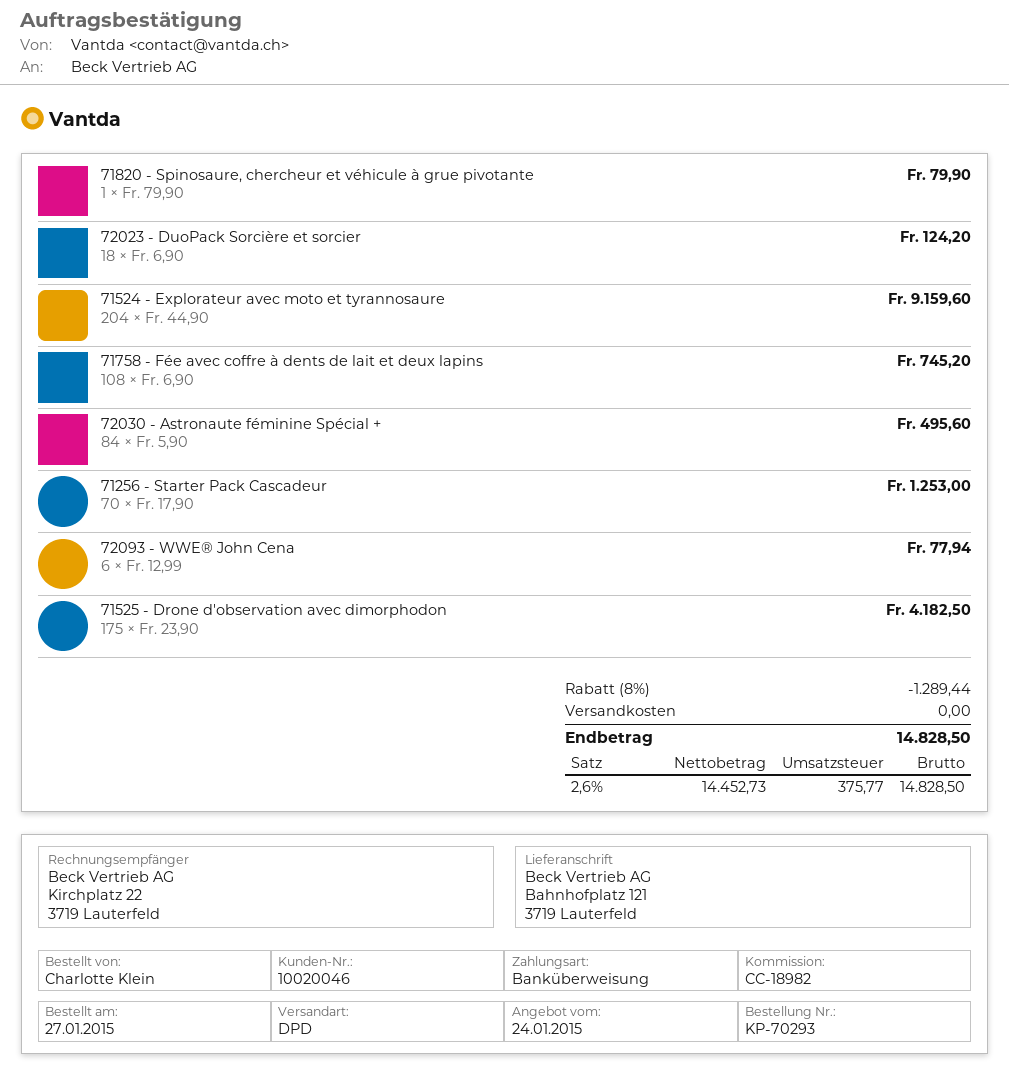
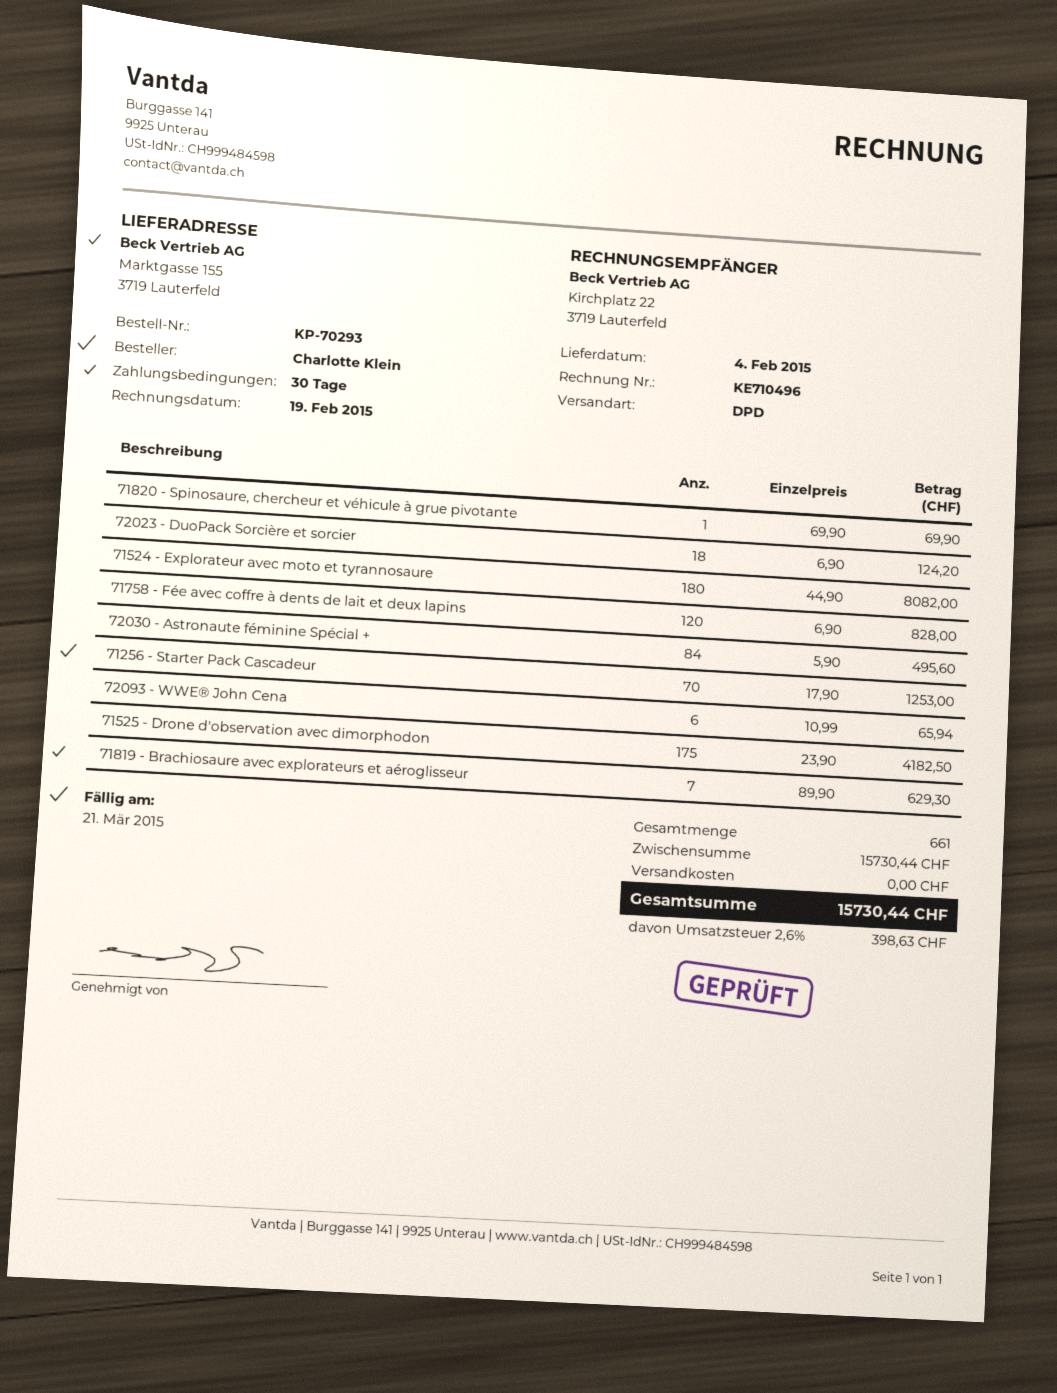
ship to: Bahnhofplatz 121, 3719 Lauterfeld -> Marktgasse 155, 3719 Lauterfeld
71820 - Spinosaure, chercheur et véhicule à grue pivotante: 1 x 79.90 = 79.90 -> 1 x 69.90 = 69.90
71524 - Explorateur avec moto et tyrannosaure: 204 x 44.90 = 9159.60 -> 180 x 44.90 = 8082.00
71758 - Fée avec coffre à dents de lait et deux lapins: 108 x 6.90 = 745.20 -> 120 x 6.90 = 828.00
72093 - WWE® John Cena: 6 x 12.99 = 77.94 -> 6 x 10.99 = 65.94
71819 - Brachiosaure avec explorateurs et aéroglisseur: none -> 7 x 89.90 = 629.30
discount: 8% = 1289.44 -> none
tax: 2.6% = 375.77 -> 2.6% = 398.63
total: 14828.50 -> 15730.44

